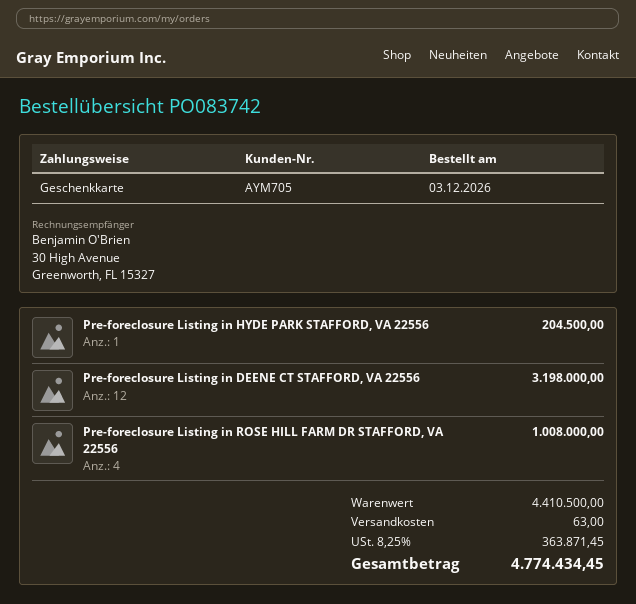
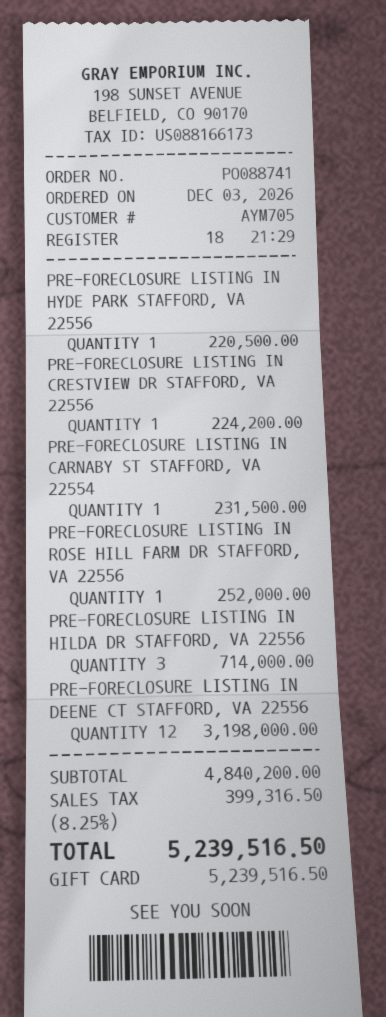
order number: PO083742 -> PO088741
Pre-foreclosure Listing in HYDE PARK STAFFORD, VA 22556: 1 for 204500.00 -> 1 for 220500.00
Pre-foreclosure Listing in ROSE HILL FARM DR STAFFORD, VA 22556: 4 for 1008000.00 -> 1 for 252000.00
PRE-FORECLOSURE LISTING IN CRESTVIEW DR STAFFORD, VA 22556: none -> 1 for 224200.00
PRE-FORECLOSURE LISTING IN CARNABY ST STAFFORD, VA 22554: none -> 1 for 231500.00
PRE-FORECLOSURE LISTING IN HILDA DR STAFFORD, VA 22556: none -> 3 for 714000.00
subtotal: 4410500.00 -> 4840200.00
shipping: 63.00 -> none
tax: 8.25% = 363871.45 -> 8.25% = 399316.50
total: 4774434.45 -> 5239516.50

